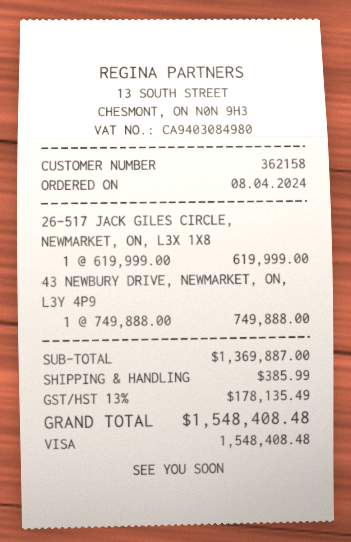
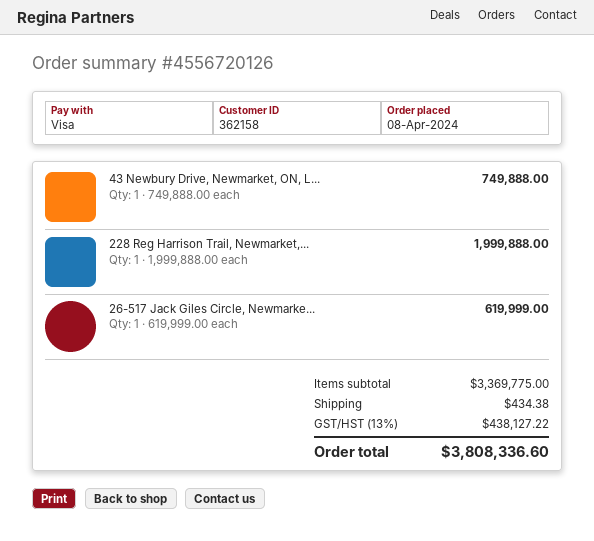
228 Reg Harrison Trail, Newmarket,...: none -> 1 x 1999888.00 = 1999888.00
subtotal: 1369887.00 -> 3369775.00
shipping: 385.99 -> 434.38
tax: 13% = 178135.49 -> 13% = 438127.22
total: 1548408.48 -> 3808336.60

